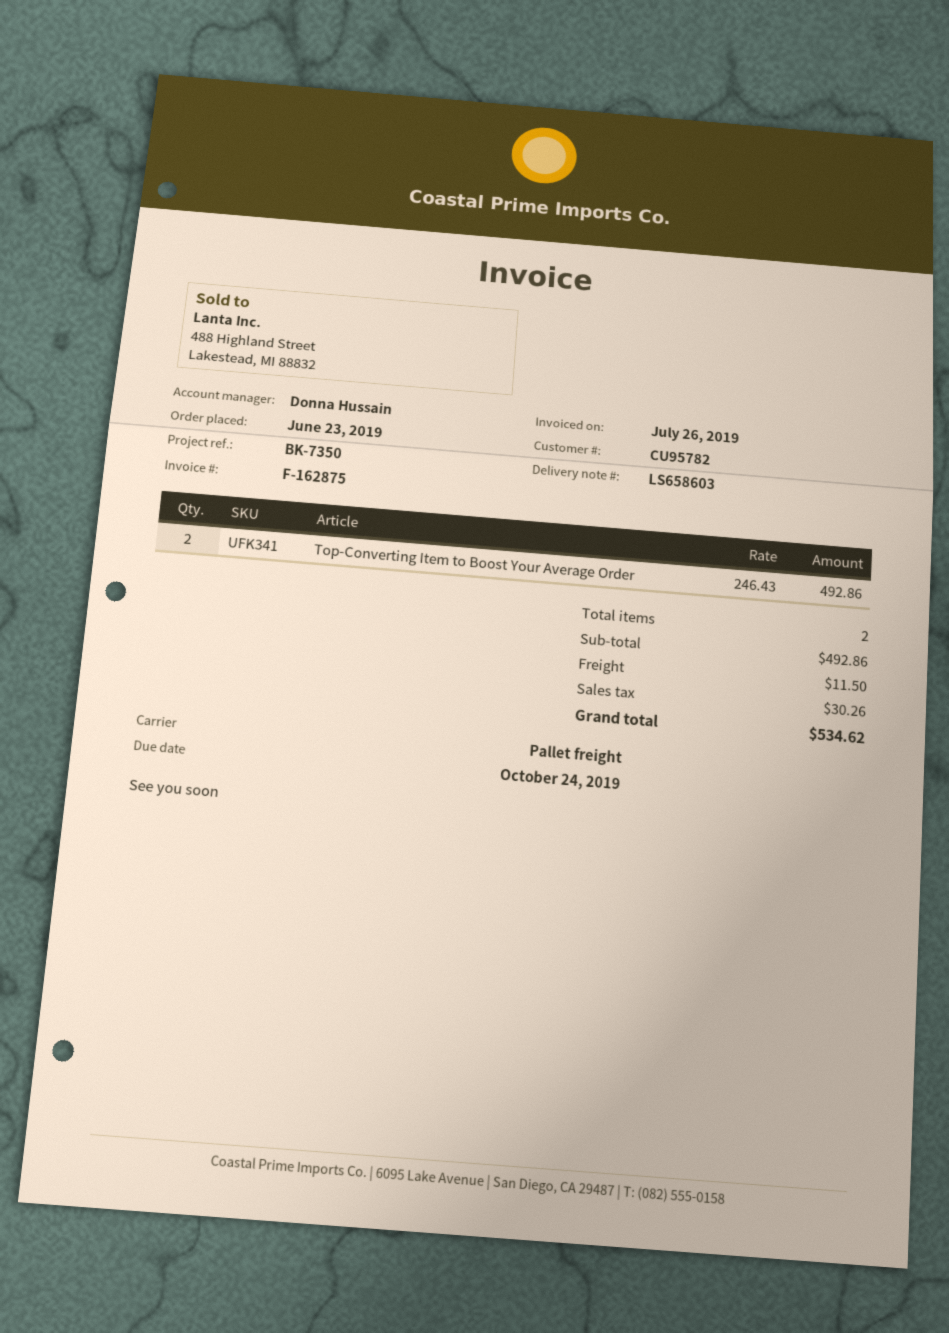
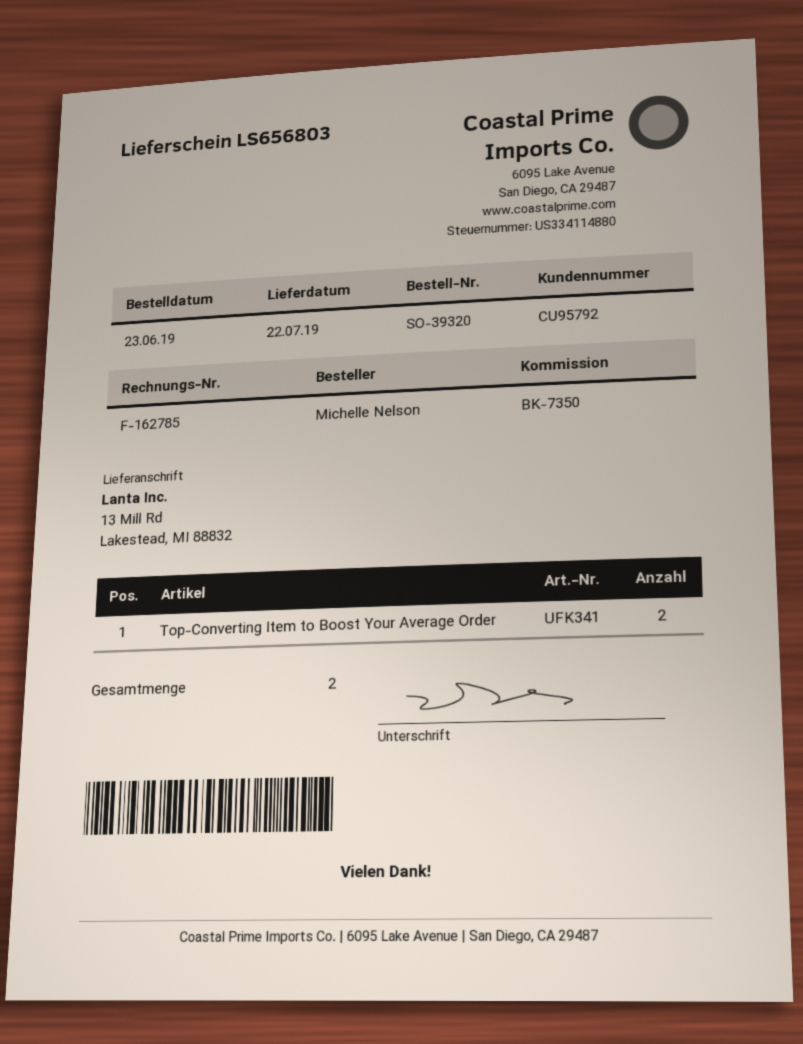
delivery note number: LS658603 -> LS656803
invoice number: F-162875 -> F-162785
customer number: CU95782 -> CU95792

